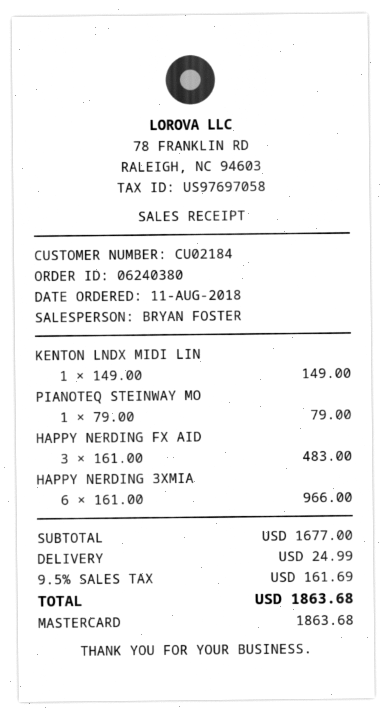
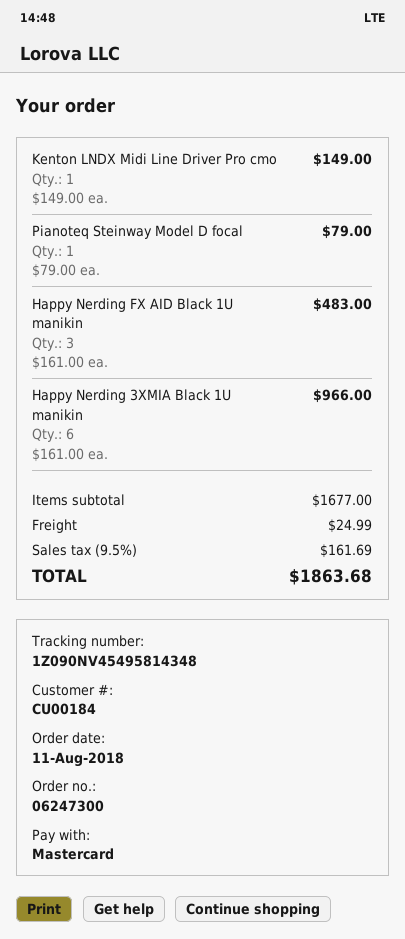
order number: 06240380 -> 06247300
customer number: CU02184 -> CU00184

